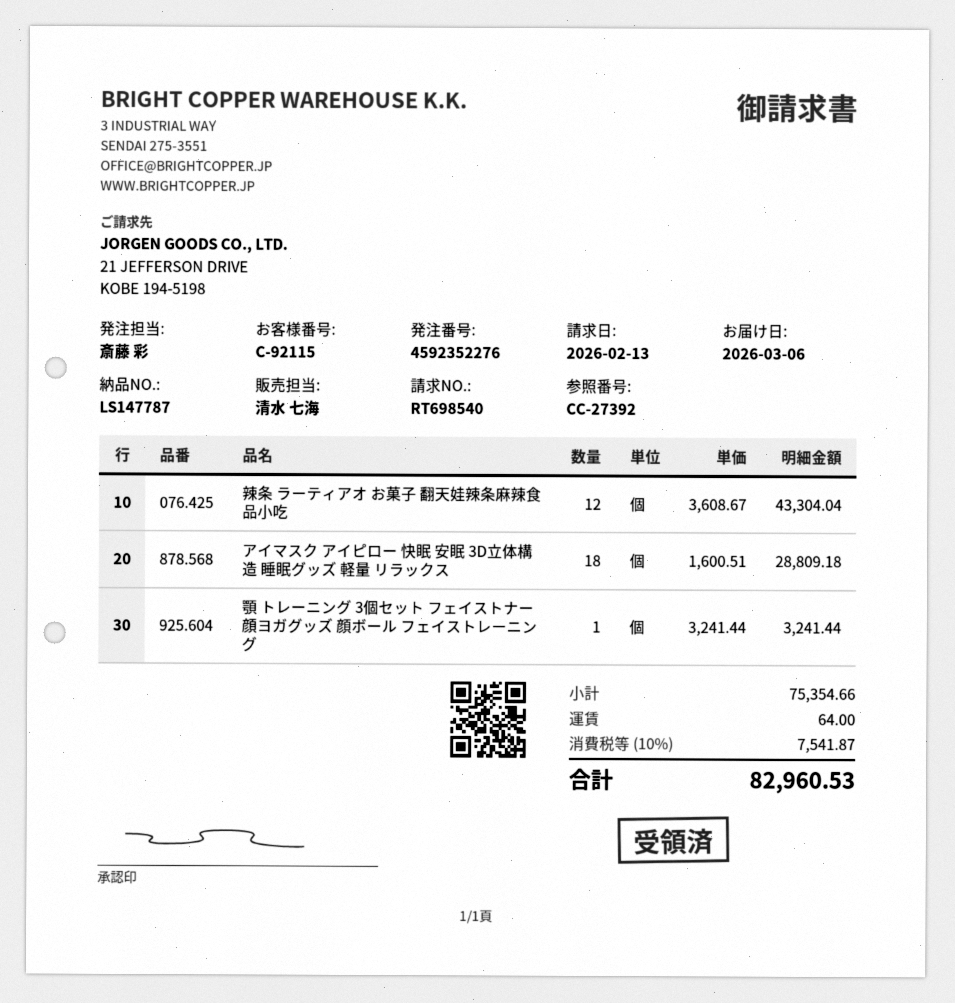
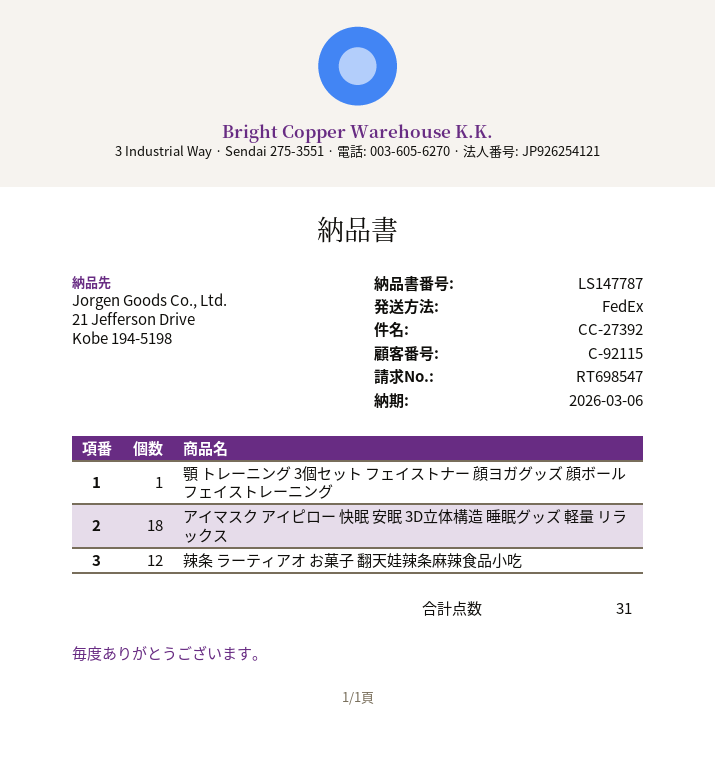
invoice number: RT698540 -> RT698547

